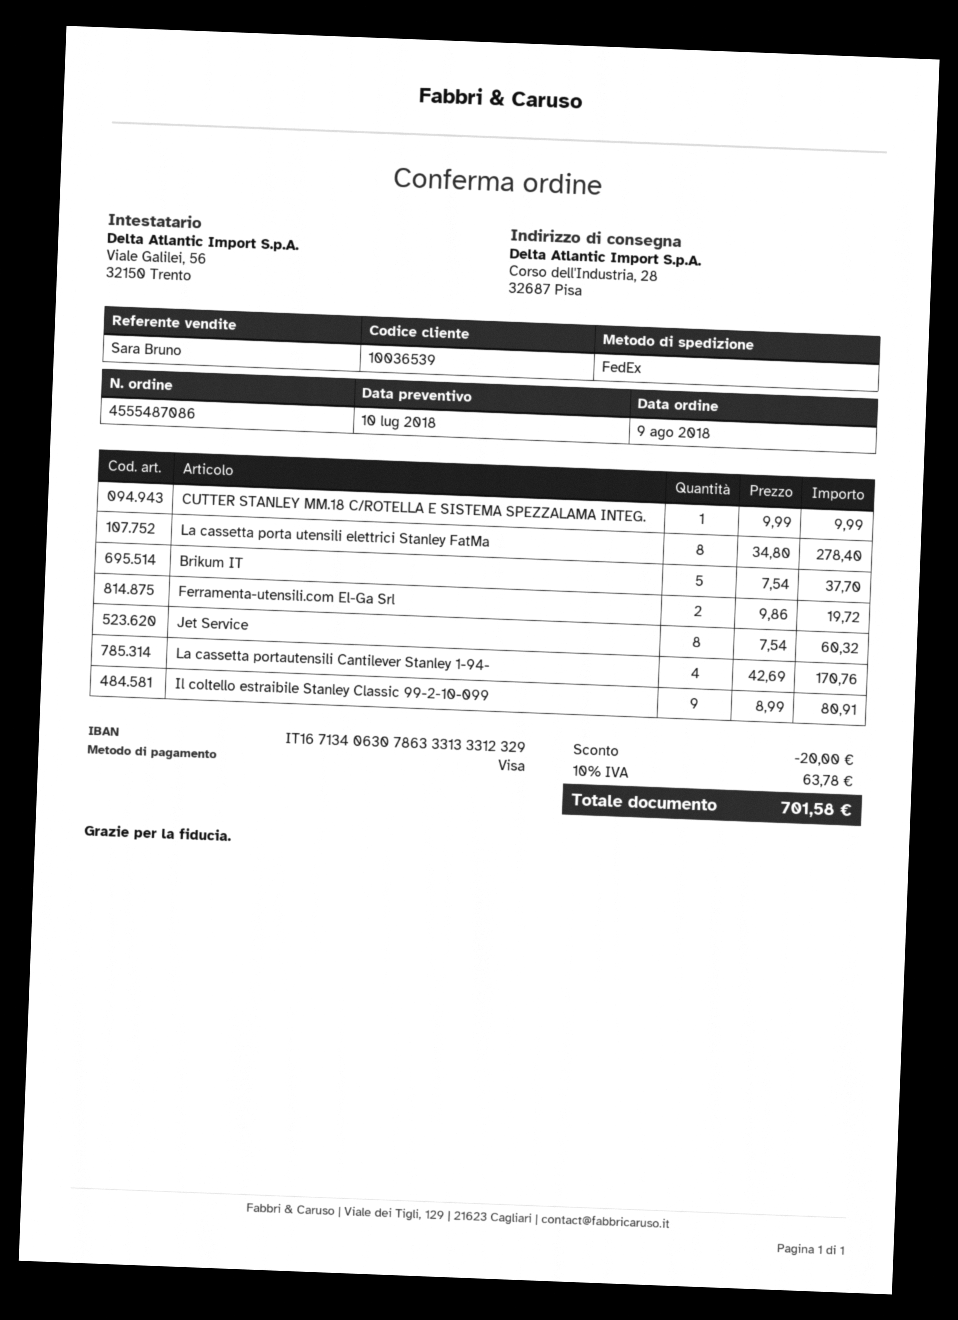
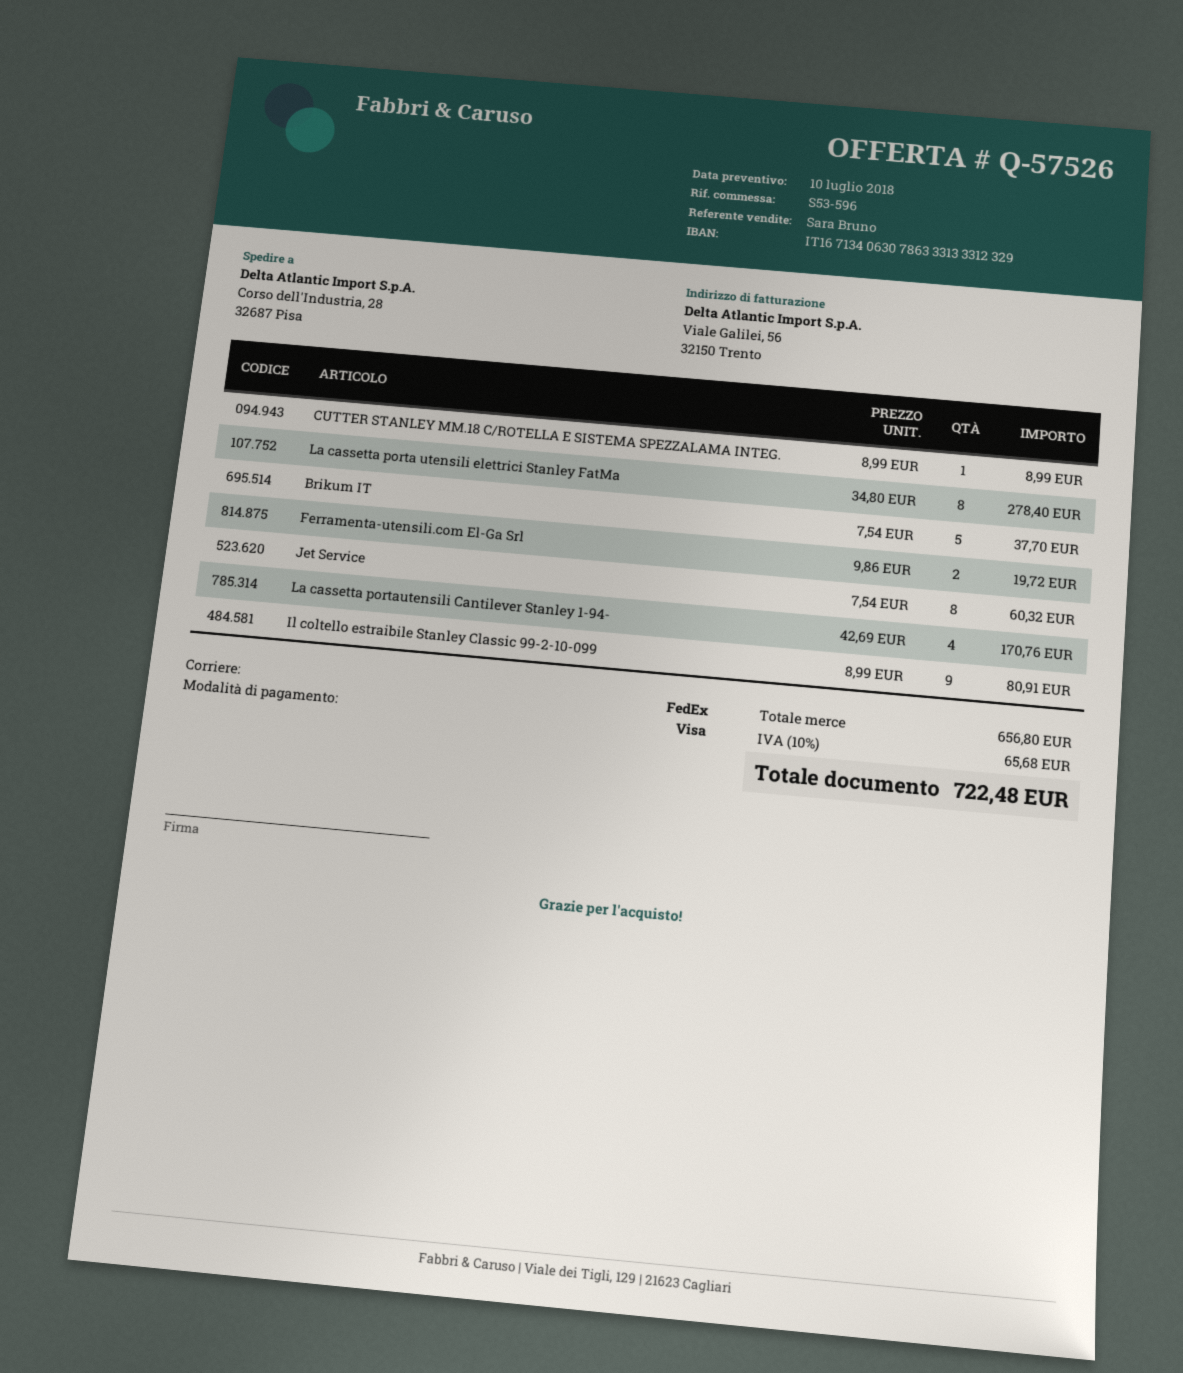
CUTTER STANLEY MM.18 C/ROTELLA E SISTEMA SPEZZALAMA INTEG.: 1 x 9.99 = 9.99 -> 1 x 8.99 = 8.99
discount: 20.00 -> none
tax: 10% = 63.78 -> 10% = 65.68
total: 701.58 -> 722.48

